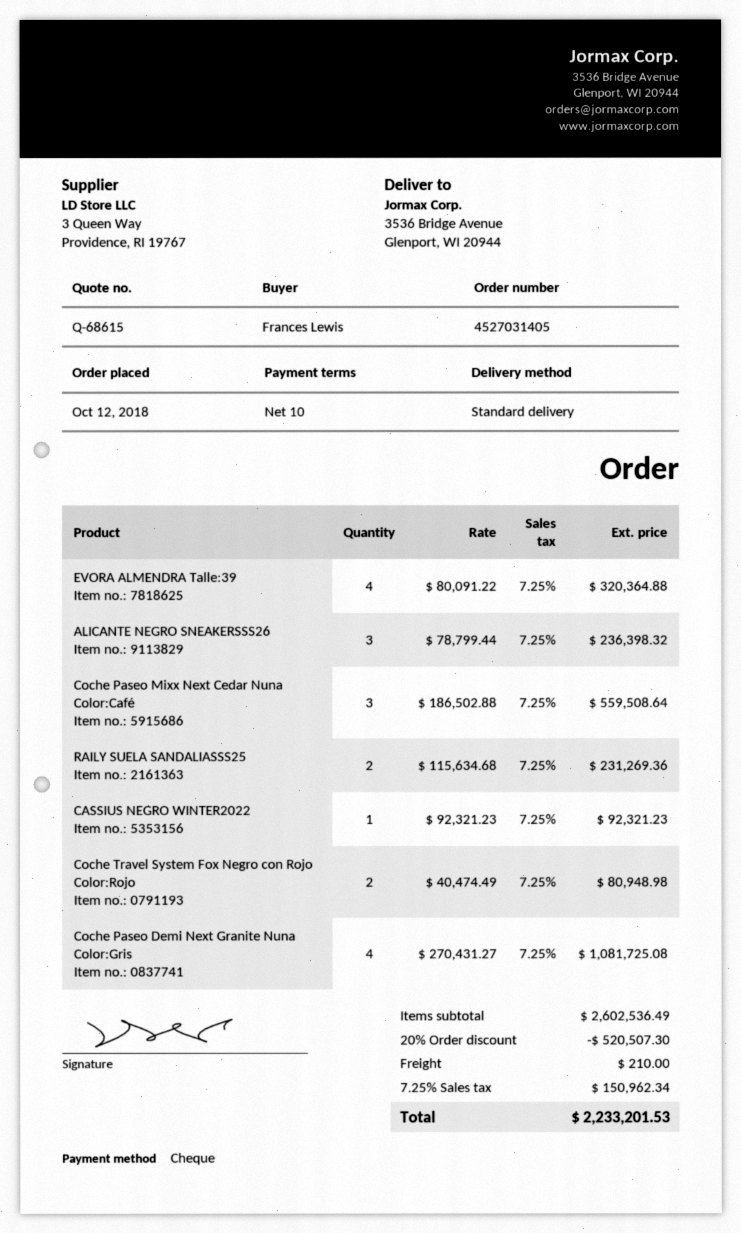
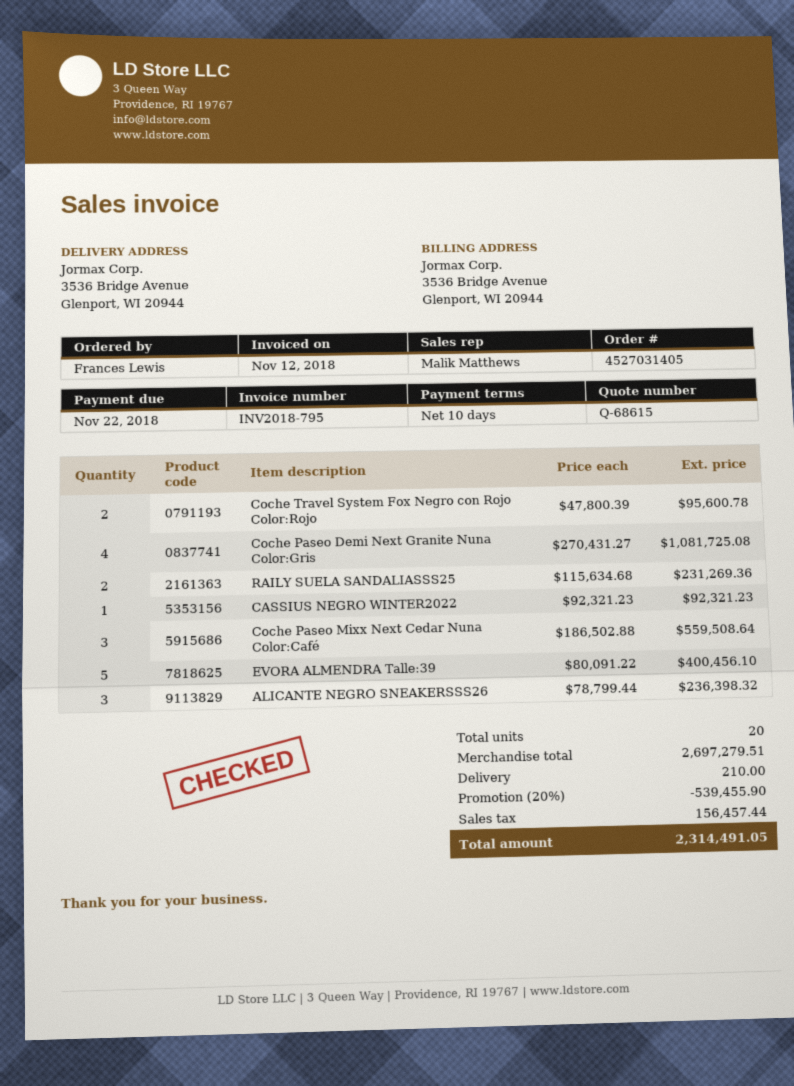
EVORA ALMENDRA Talle:39: 4 x 80091.22 = 320364.88 -> 5 x 80091.22 = 400456.10
Coche Travel System Fox Negro con Rojo Color:Rojo: 2 x 40474.49 = 80948.98 -> 2 x 47800.39 = 95600.78
subtotal: 2602536.49 -> 2697279.51
discount: 20% = 520507.30 -> 20% = 539455.90
tax: 150962.34 -> 156457.44
total: 2233201.53 -> 2314491.05

